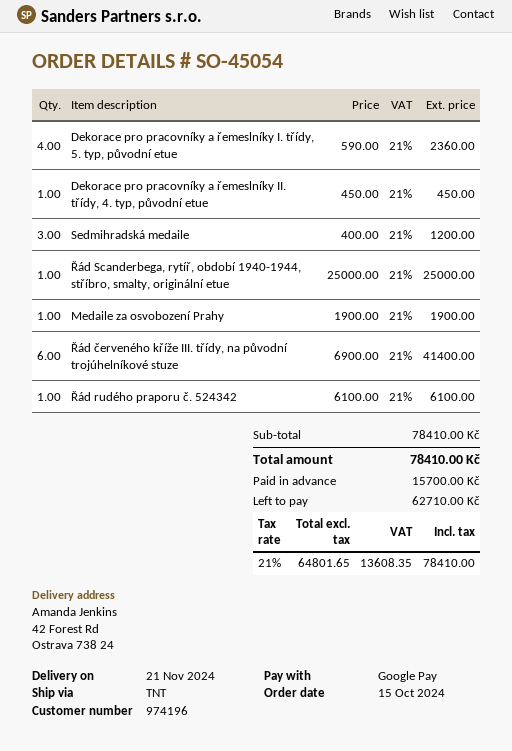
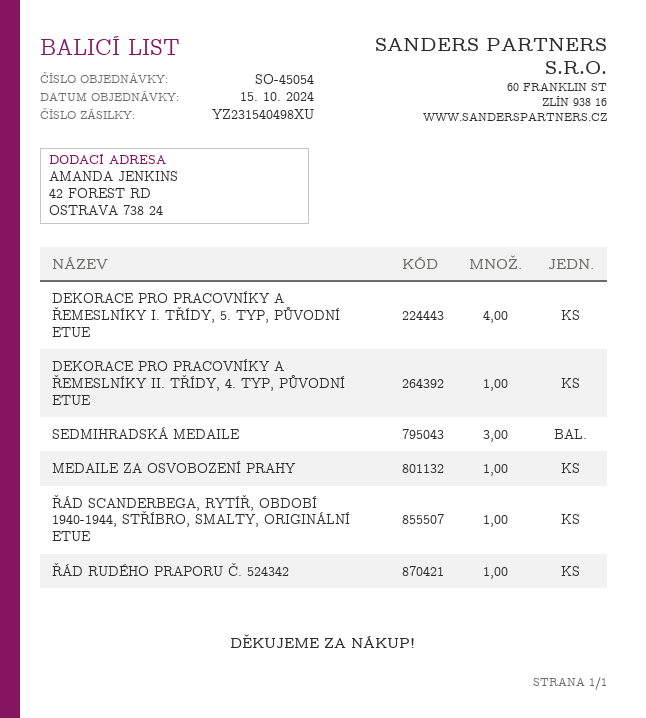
Řád červeného kříže III. třídy, na původní trojúhelníkové stuze: 6 -> none

